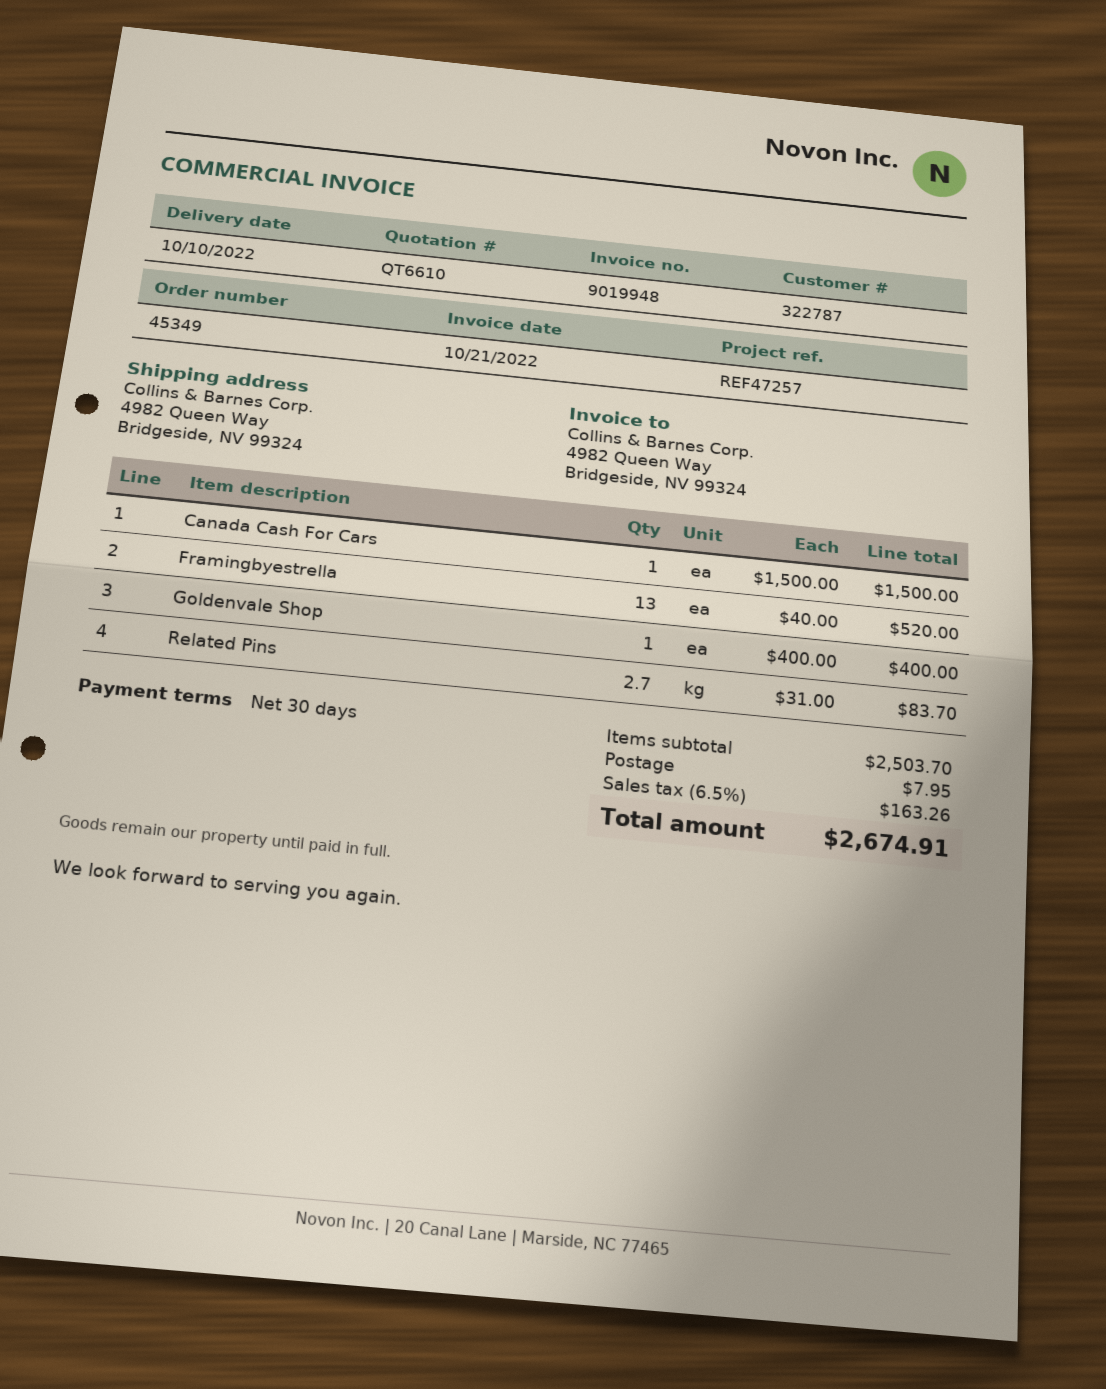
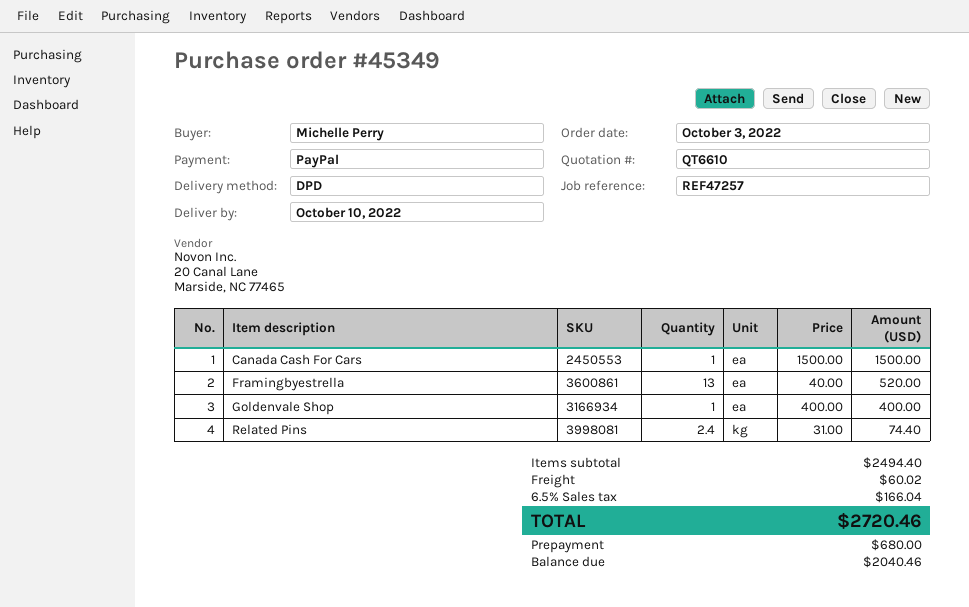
Related Pins: 2.7 x 31.00 = 83.70 -> 2.4 x 31.00 = 74.40
subtotal: 2503.70 -> 2494.40
shipping: 7.95 -> 60.02
tax: 6.5% = 163.26 -> 6.5% = 166.04
total: 2674.91 -> 2720.46

